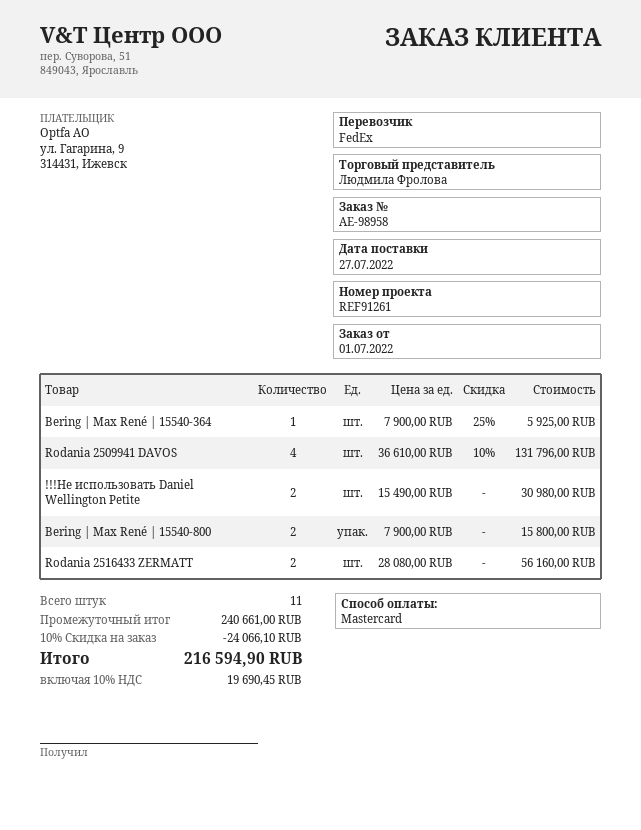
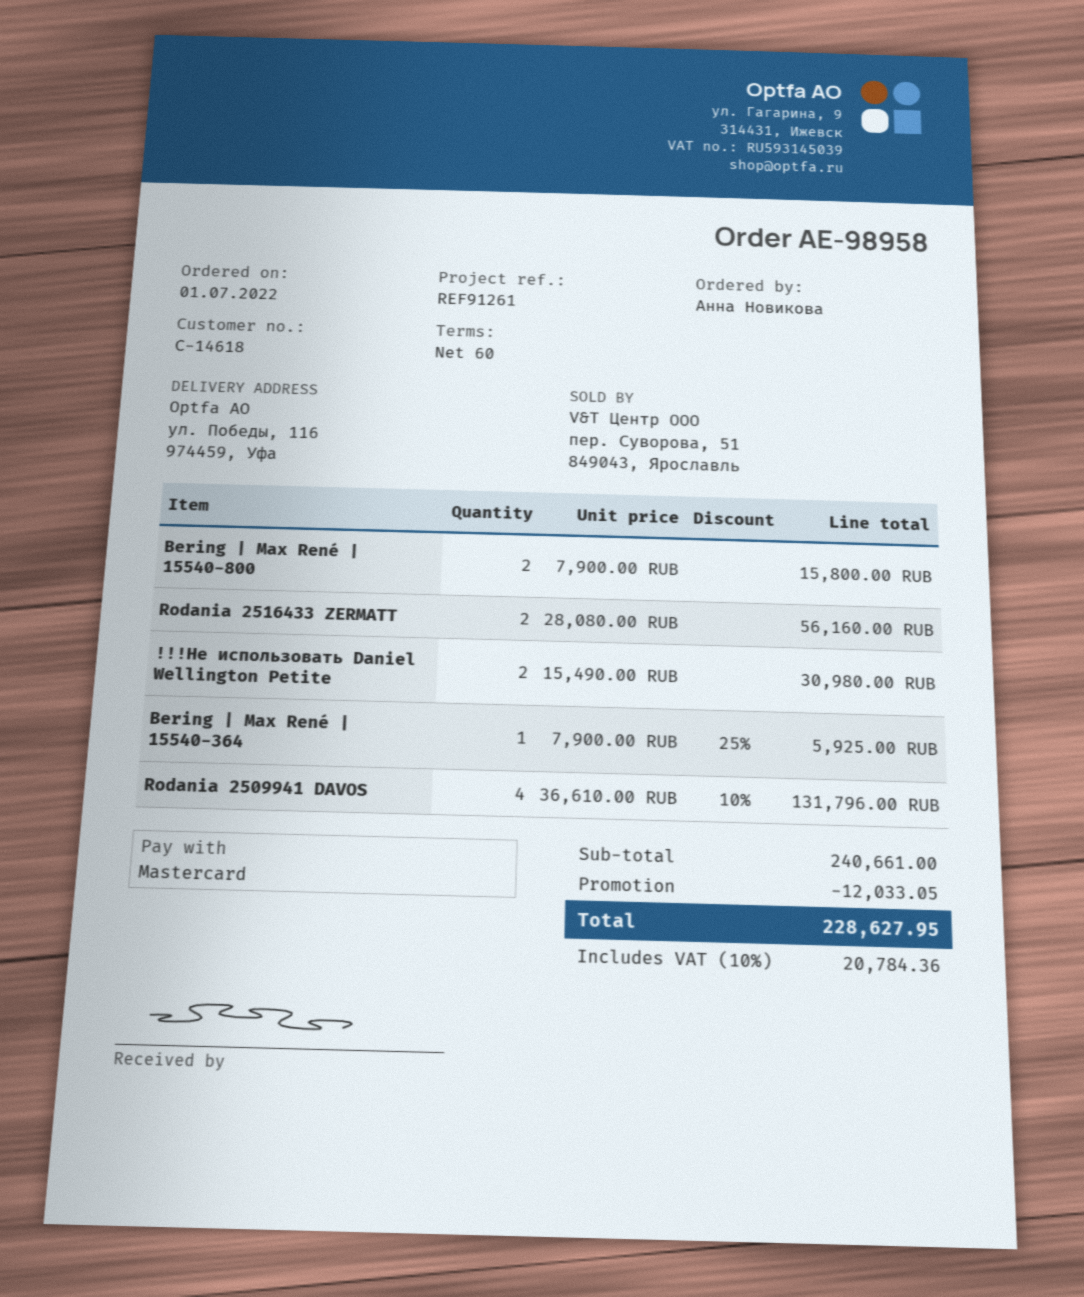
discount: 24066.10 -> 12033.05
tax: 10% = 19690.45 -> 10% = 20784.36
total: 216594.90 -> 228627.95

